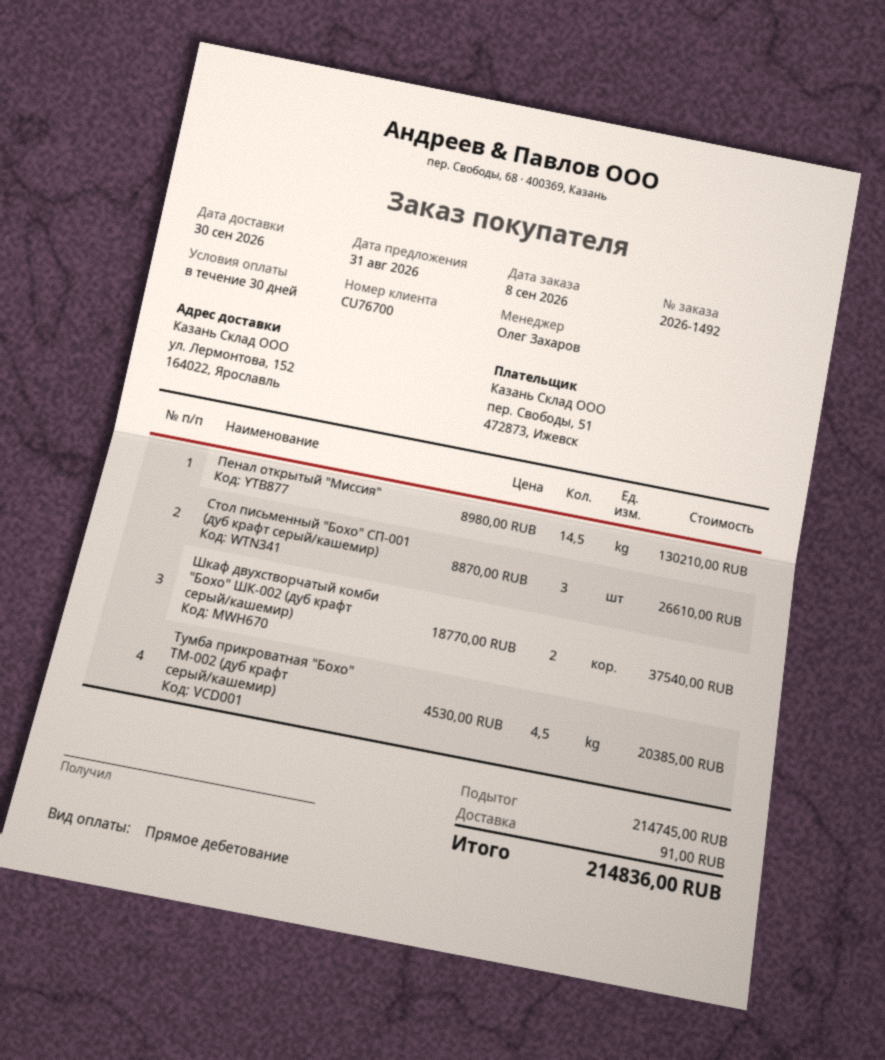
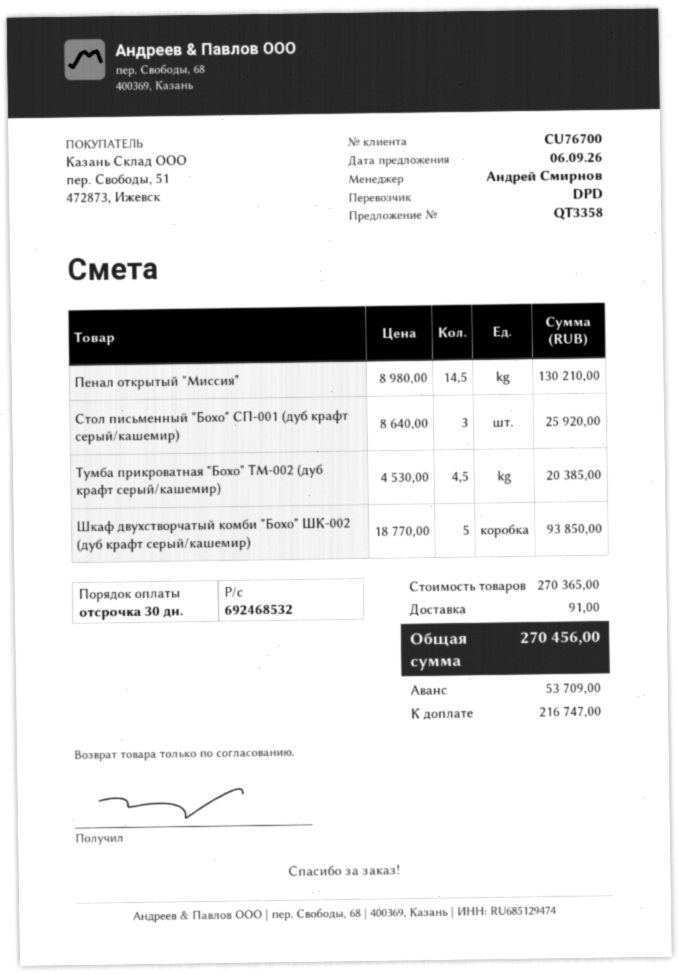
quote date: 2026-08-31 -> 2026-09-06
sales rep: Олег Захаров -> Андрей Смирнов
Стол письменный "Бохо" СП-001 (дуб крафт серый/кашемир): 3 x 8870.00 = 26610.00 -> 3 x 8640.00 = 25920.00
Шкаф двухстворчатый комби "Бохо" ШК-002 (дуб крафт серый/кашемир): 2 x 18770.00 = 37540.00 -> 5 x 18770.00 = 93850.00
subtotal: 214745.00 -> 270365.00
total: 214836.00 -> 270456.00

